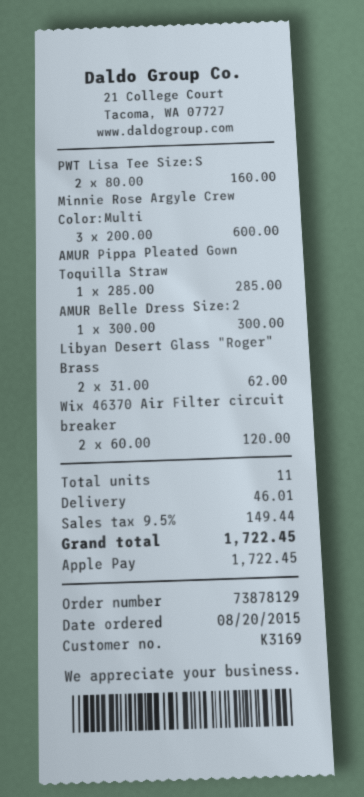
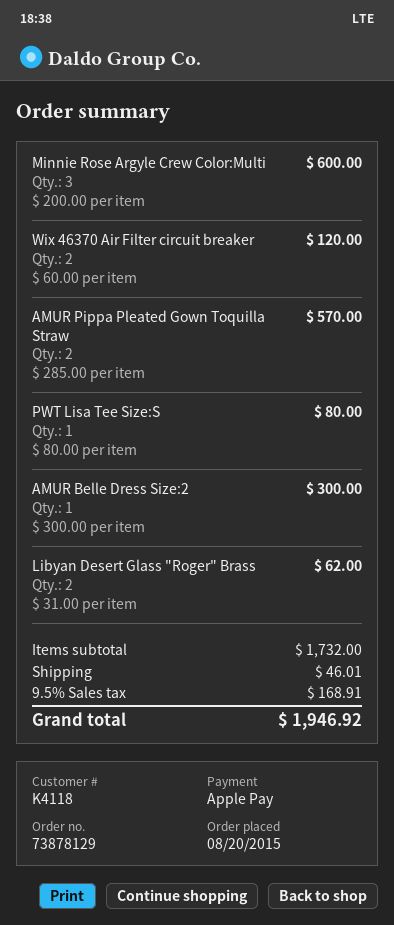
customer number: K3169 -> K4118
PWT Lisa Tee Size:S: 2 x 80.00 = 160.00 -> 1 x 80.00 = 80.00
AMUR Pippa Pleated Gown Toquilla Straw: 1 x 285.00 = 285.00 -> 2 x 285.00 = 570.00
tax: 9.5% = 149.44 -> 9.5% = 168.91
total: 1722.45 -> 1946.92

